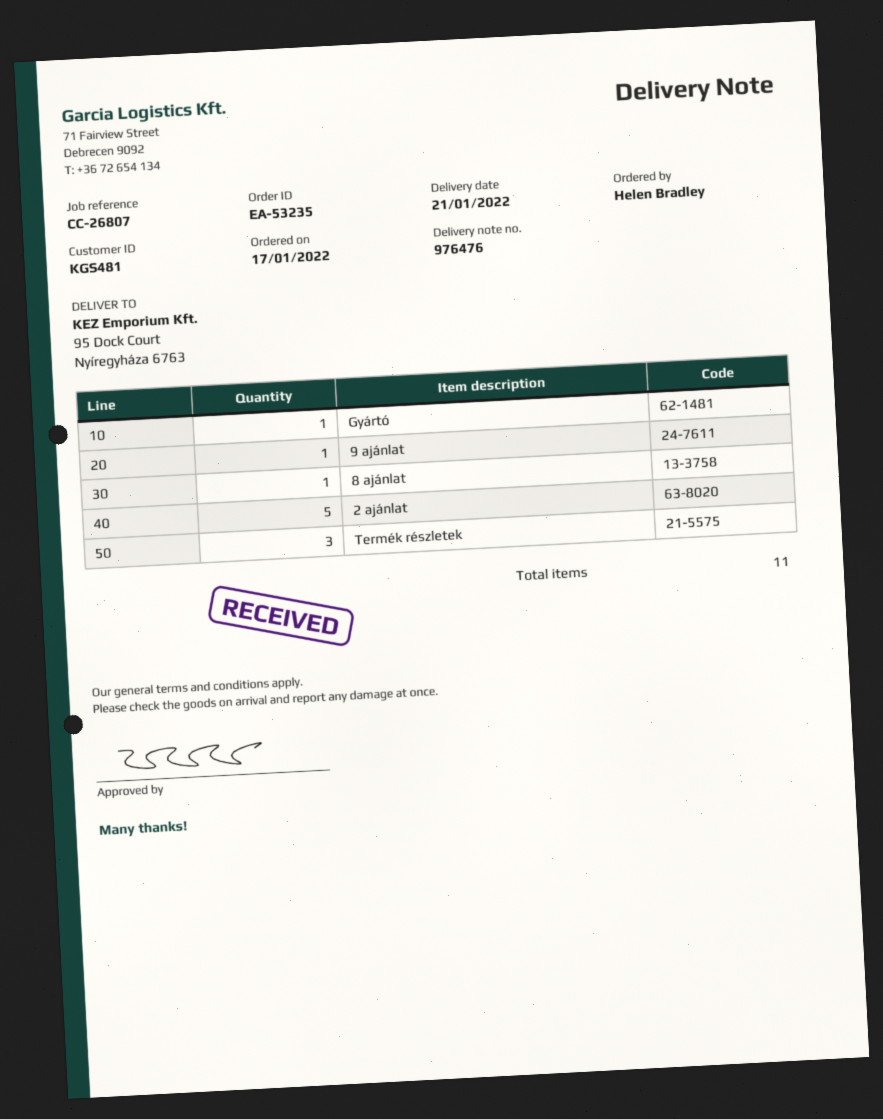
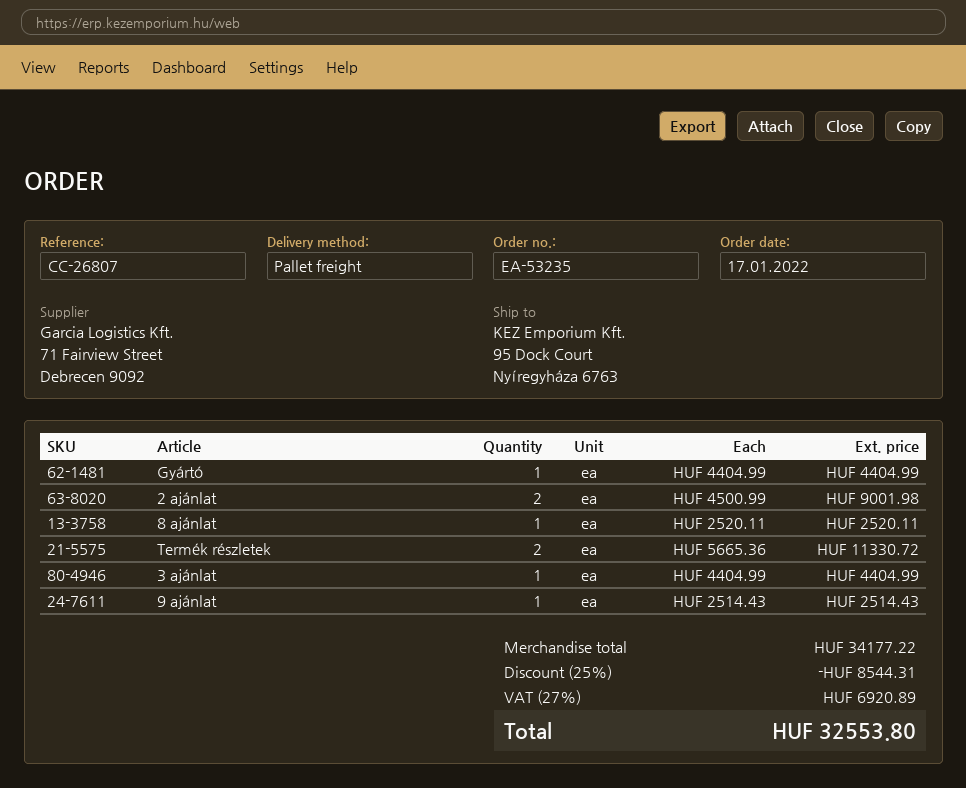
2 ajánlat: 5 -> 2
Termék részletek: 3 -> 2
3 ajánlat: none -> 1

